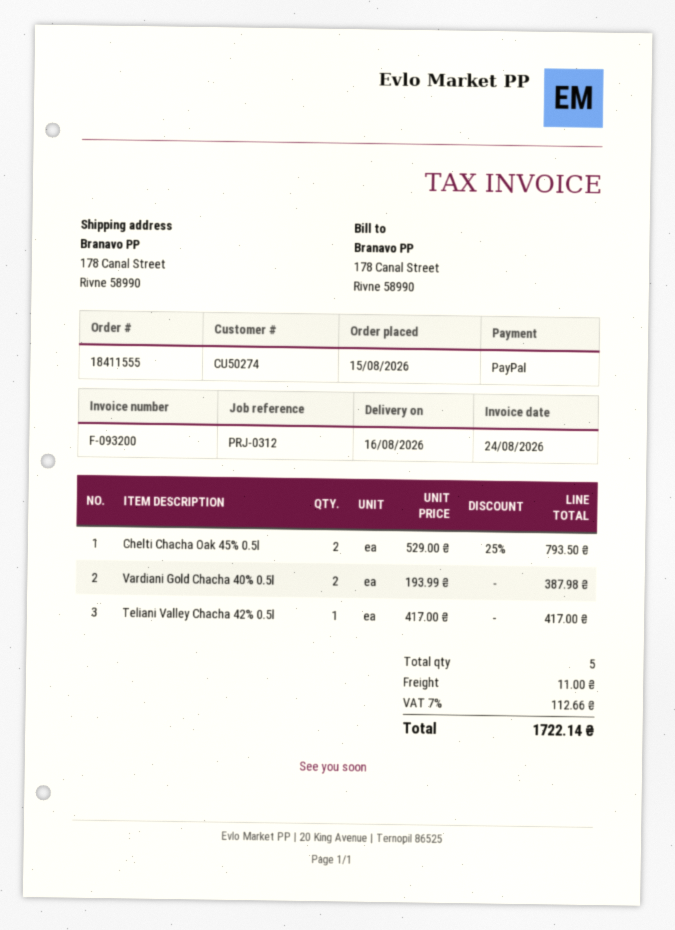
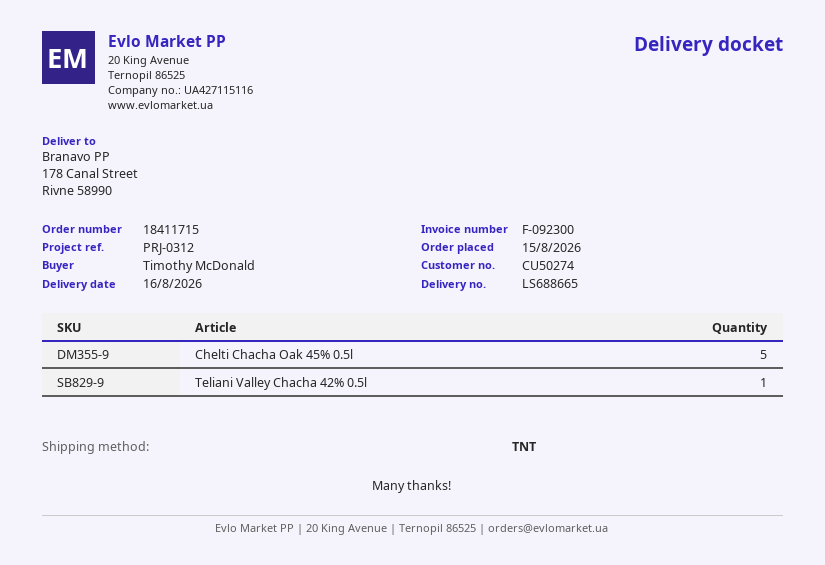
order number: 18411555 -> 18411715
invoice number: F-093200 -> F-092300
Chelti Chacha Oak 45% 0.5l: 2 -> 5
Vardiani Gold Chacha 40% 0.5l: 2 -> none

